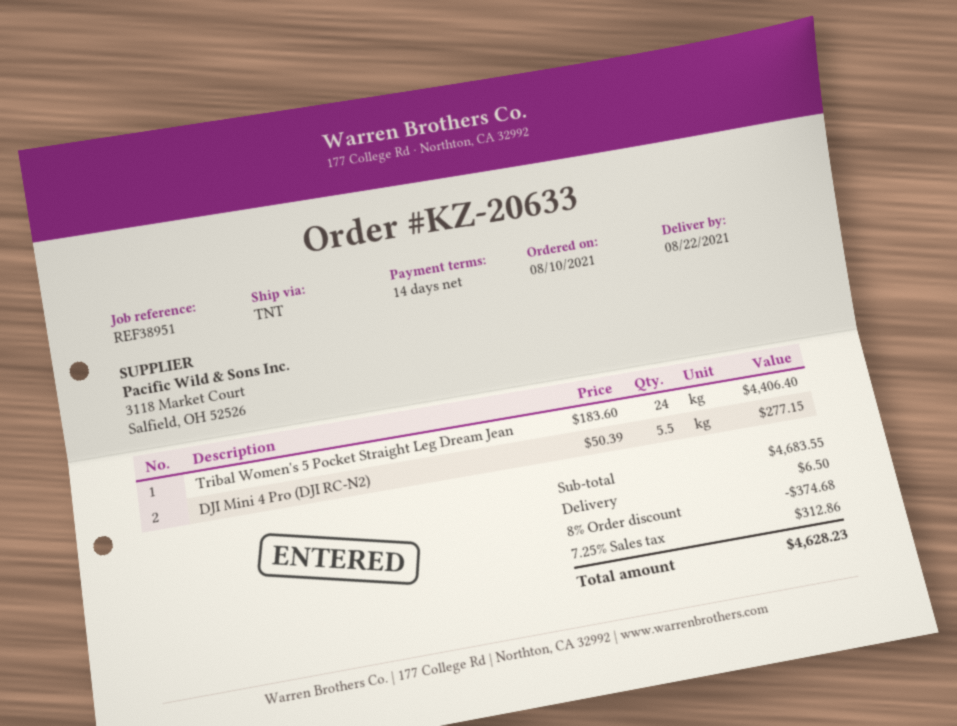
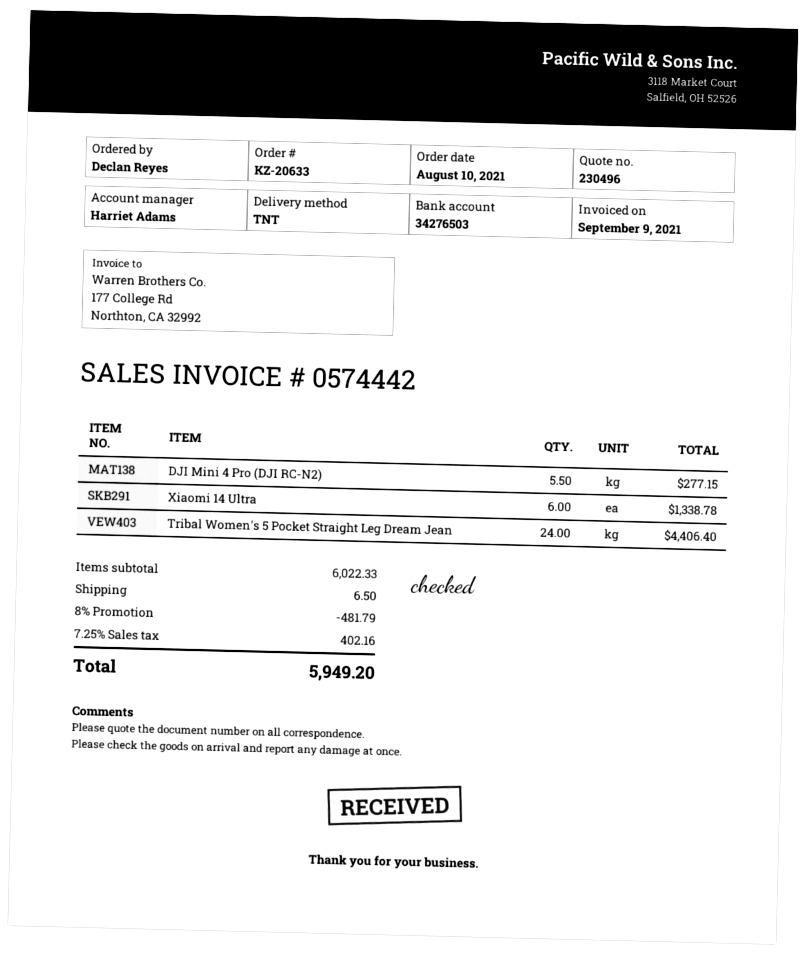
Xiaomi 14 Ultra: none -> 6 for 1338.78
subtotal: 4683.55 -> 6022.33
discount: 8% = 374.68 -> 8% = 481.79
tax: 7.25% = 312.86 -> 7.25% = 402.16
total: 4628.23 -> 5949.20

